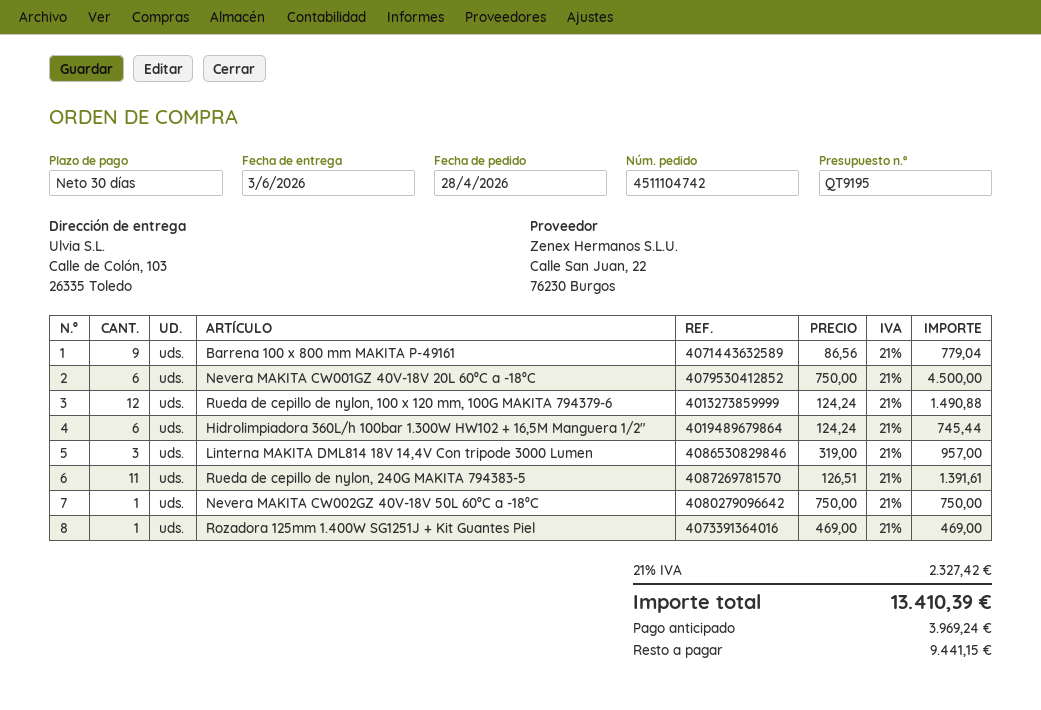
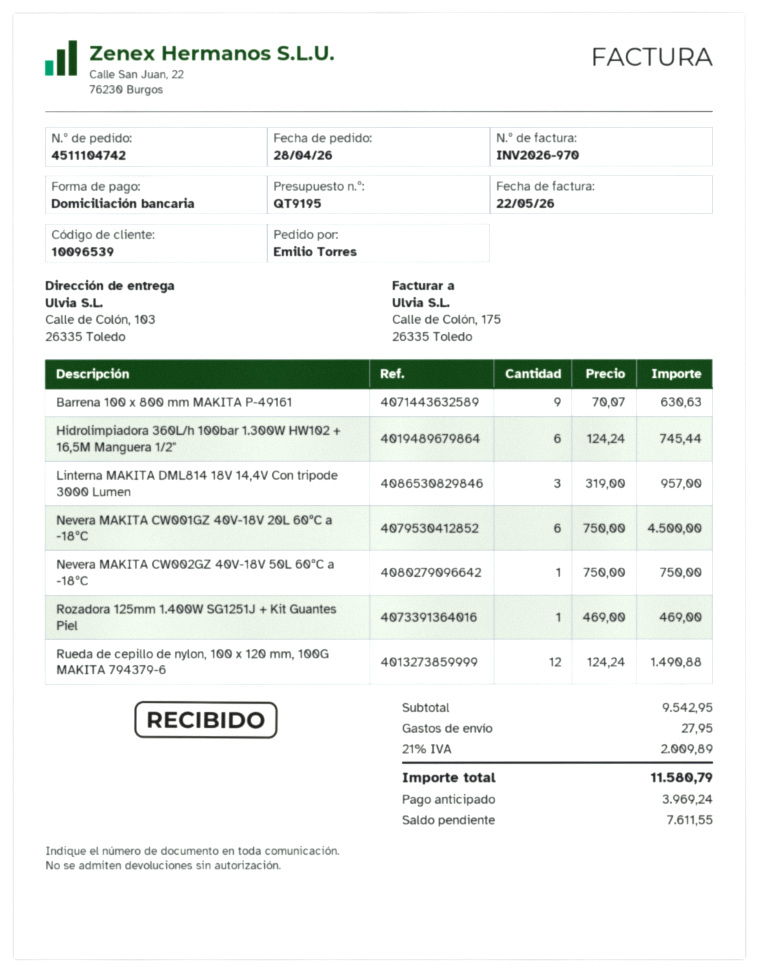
Barrena 100 x 800 mm MAKITA P-49161: 9 x 86.56 = 779.04 -> 9 x 70.07 = 630.63
Rueda de cepillo de nylon, 240G MAKITA 794383-5: 11 x 126.51 = 1391.61 -> none
shipping: none -> 27.95
tax: 21% = 2327.42 -> 21% = 2009.89
total: 13410.39 -> 11580.79
balance: 9441.15 -> 7611.55

